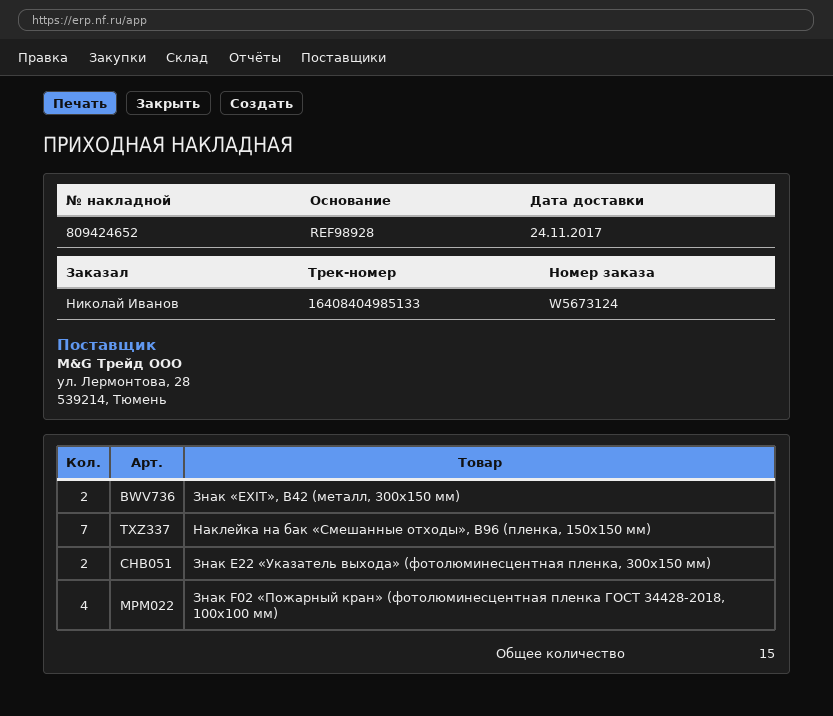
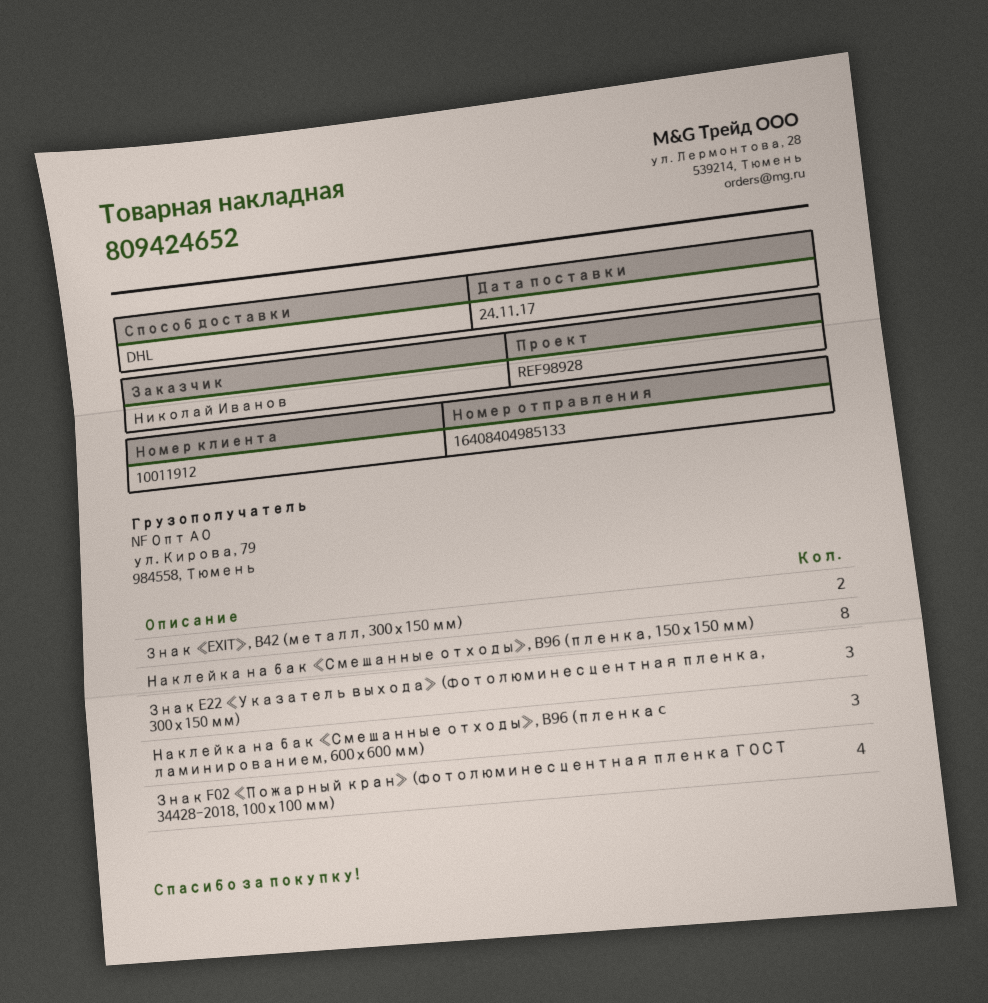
Наклейка на бак «Смешанные отходы», B96 (пленка, 150х150 мм): 7 -> 8
Знак E22 «Указатель выхода» (фотолюминесцентная пленка, 300х150 мм): 2 -> 3
Наклейка на бак «Смешанные отходы», B96 (пленка c ламинированием, 600х600 мм): none -> 3

